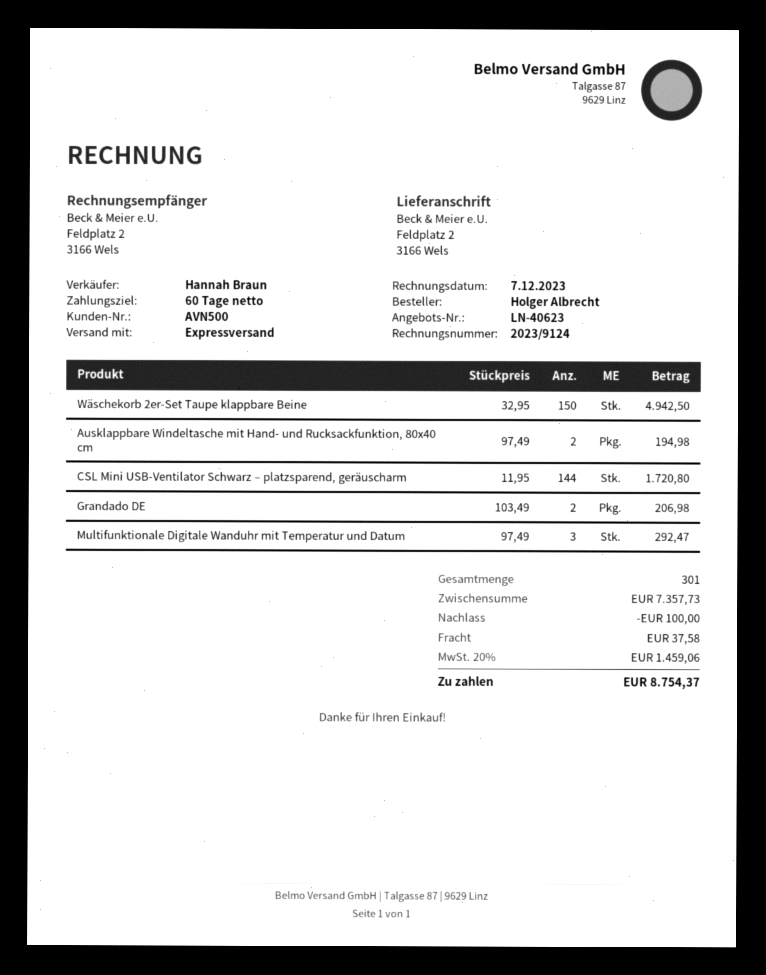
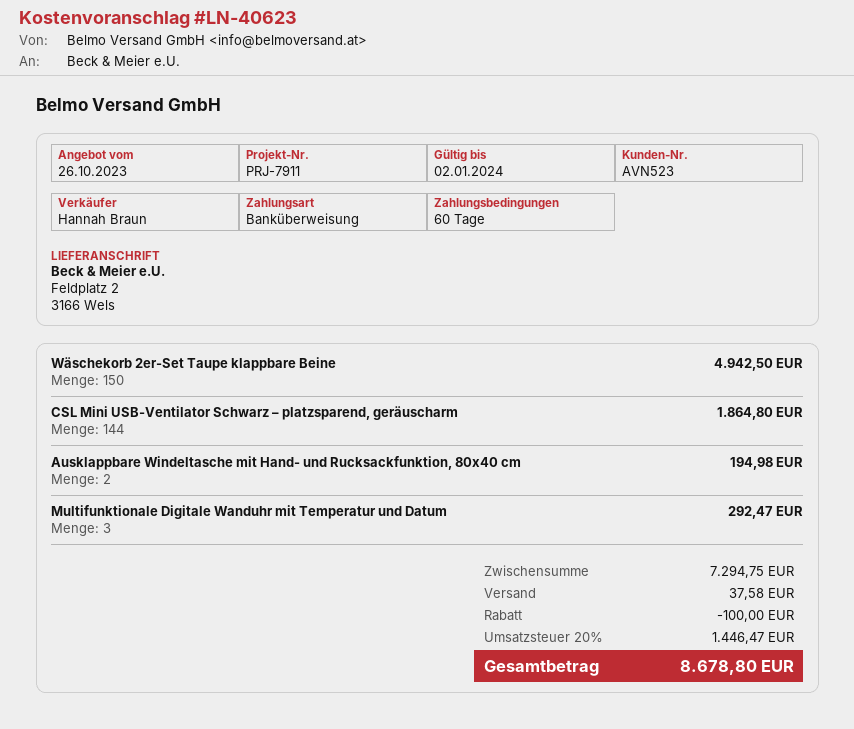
customer number: AVN500 -> AVN523
CSL Mini USB‑Ventilator Schwarz – platzsparend, geräuscharm: 144 for 1720.80 -> 144 for 1864.80
Grandado DE: 2 for 206.98 -> none
subtotal: 7357.73 -> 7294.75
tax: 20% = 1459.06 -> 20% = 1446.47
total: 8754.37 -> 8678.80

